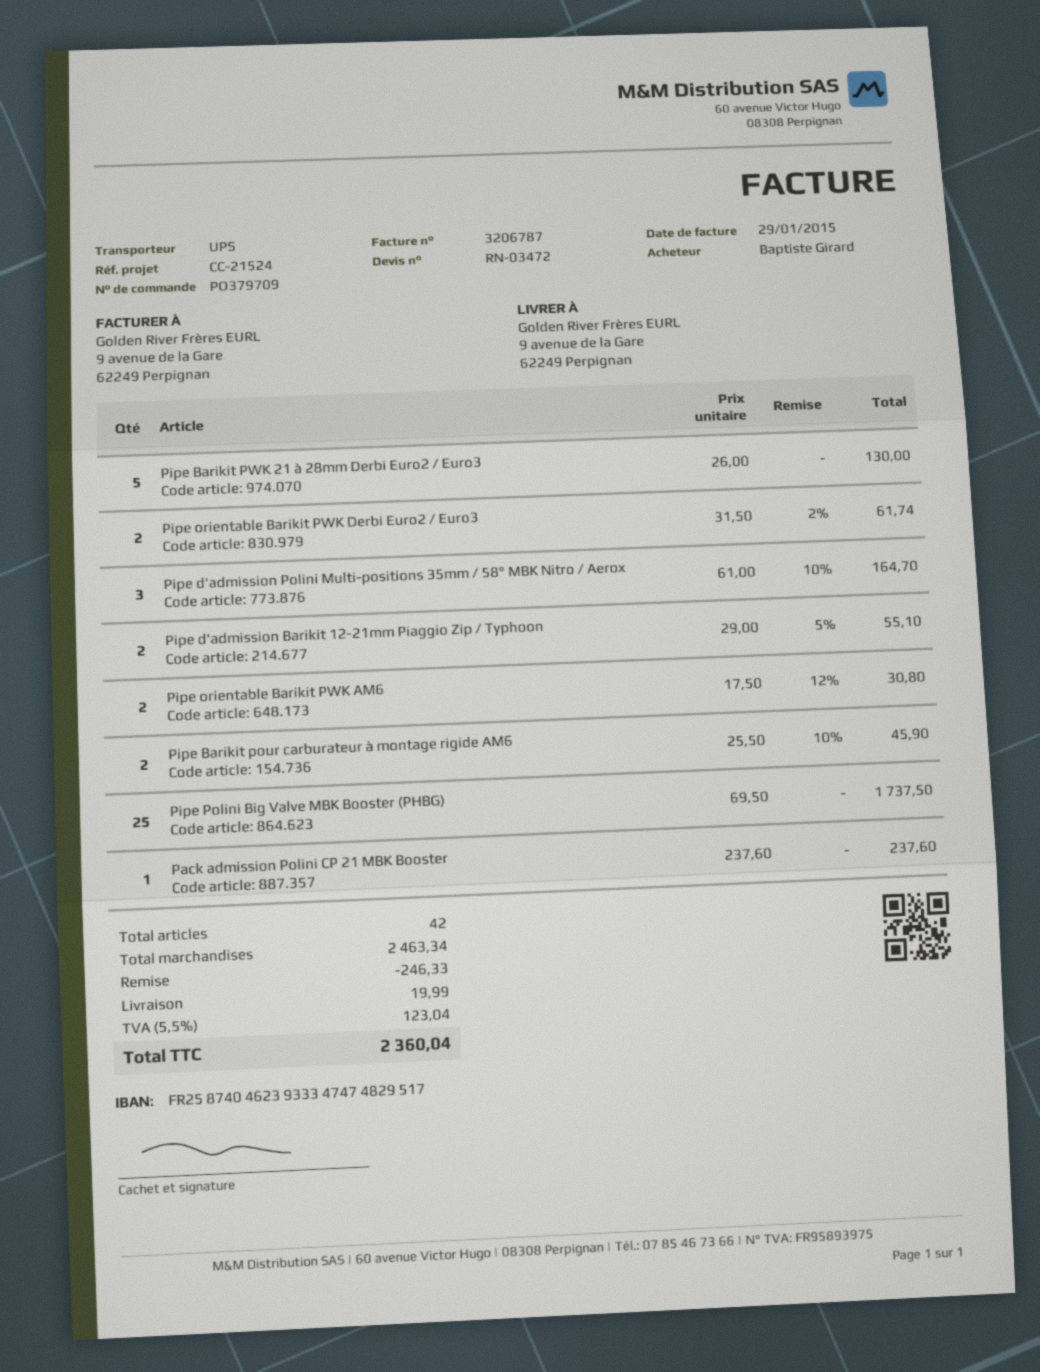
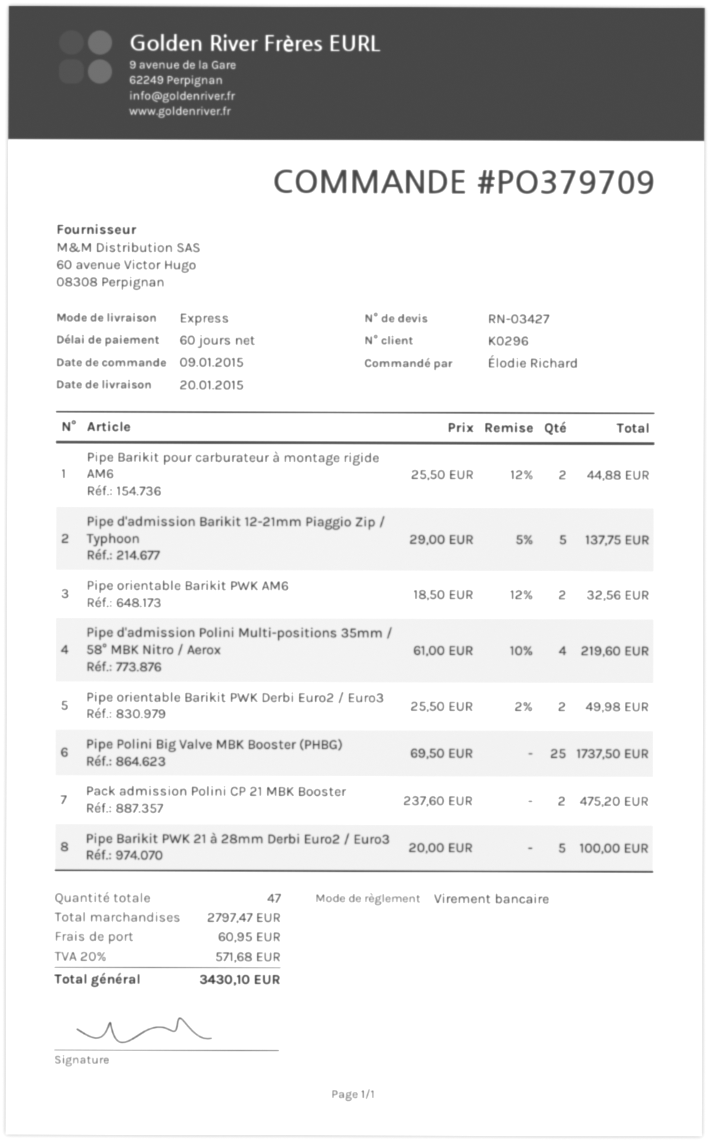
quote number: RN-03472 -> RN-03427
ordered by: Baptiste Girard -> Élodie Richard
shipping method: UPS -> express
Pipe Barikit PWK 21 à 28mm Derbi Euro2 / Euro3: 5 x 26.00 = 130.00 -> 5 x 20.00 = 100.00
Pipe orientable Barikit PWK Derbi Euro2 / Euro3: 2 x 31.50 - 2% = 61.74 -> 2 x 25.50 - 2% = 49.98
Pipe d'admission Polini Multi-positions 35mm / 58° MBK Nitro / Aerox: 3 x 61.00 - 10% = 164.70 -> 4 x 61.00 - 10% = 219.60
Pipe d'admission Barikit 12-21mm Piaggio Zip / Typhoon: 2 x 29.00 - 5% = 55.10 -> 5 x 29.00 - 5% = 137.75
Pipe orientable Barikit PWK AM6: 2 x 17.50 - 12% = 30.80 -> 2 x 18.50 - 12% = 32.56
Pipe Barikit pour carburateur à montage rigide AM6: 2 x 25.50 - 10% = 45.90 -> 2 x 25.50 - 12% = 44.88
Pack admission Polini CP 21 MBK Booster: 1 x 237.60 = 237.60 -> 2 x 237.60 = 475.20
total quantity: 42 -> 47
subtotal: 2463.34 -> 2797.47
discount: 246.33 -> none
shipping: 19.99 -> 60.95
tax: 5.5% = 123.04 -> 20% = 571.68
total: 2360.04 -> 3430.10

